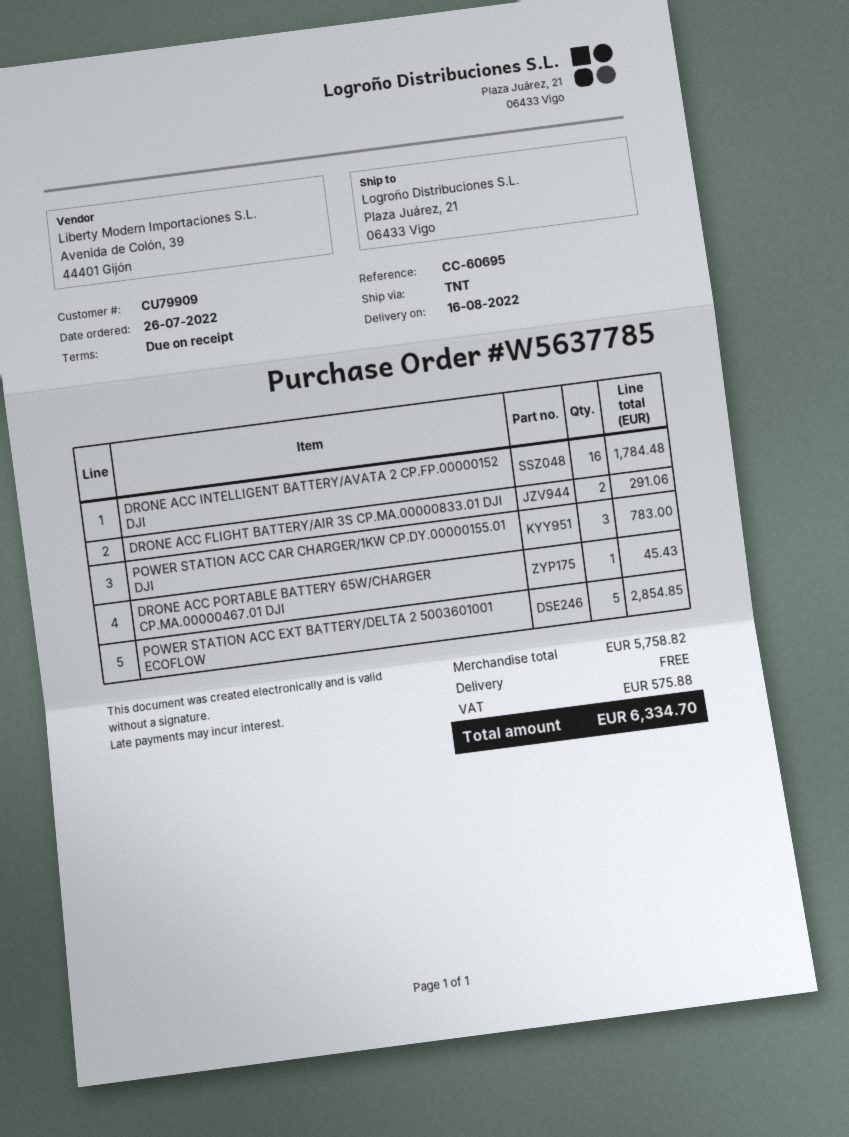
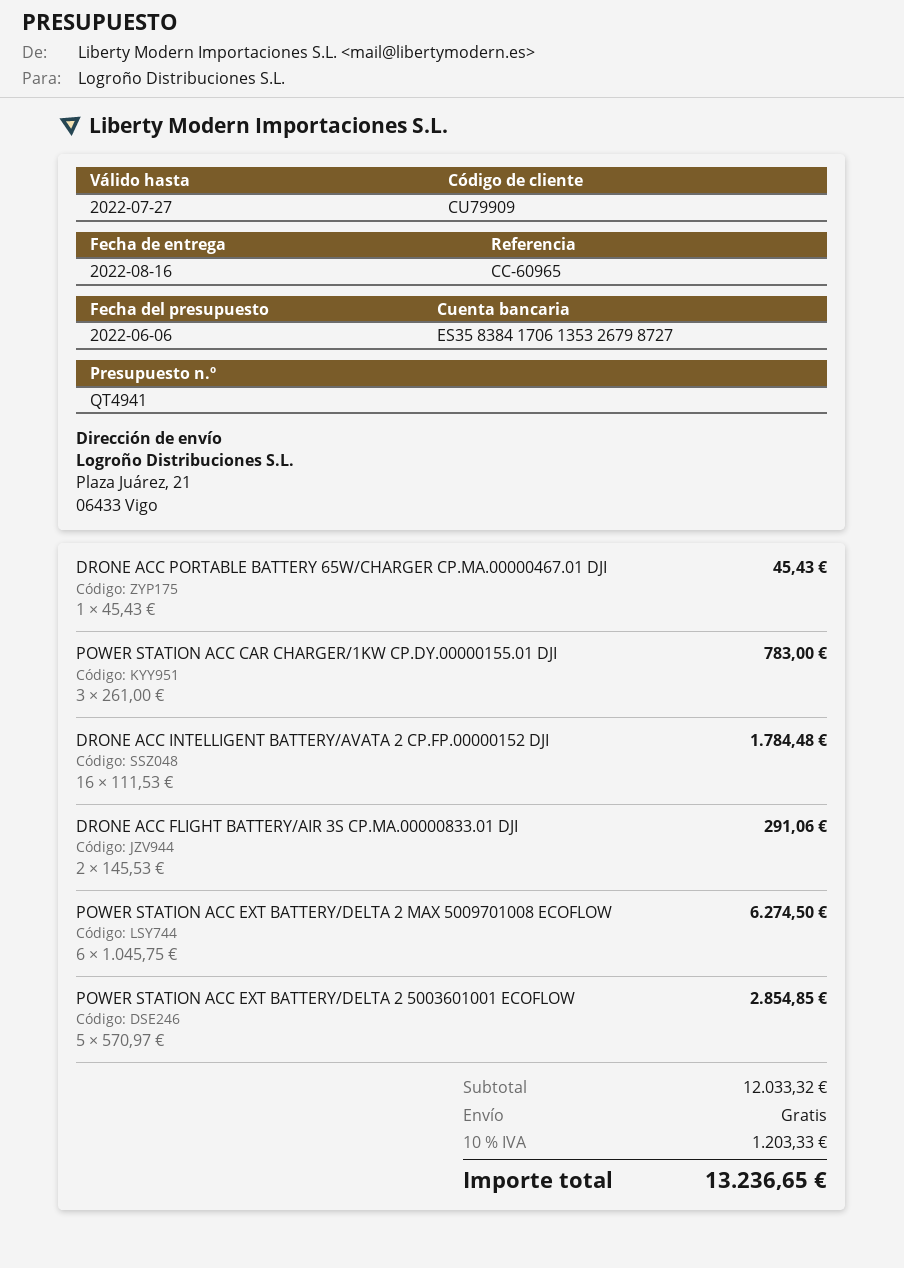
reference: CC-60695 -> CC-60965
POWER STATION ACC EXT BATTERY/DELTA 2 MAX 5009701008 ECOFLOW: none -> 6 for 6274.50
subtotal: 5758.82 -> 12033.32
tax: 575.88 -> 1203.33
total: 6334.70 -> 13236.65

